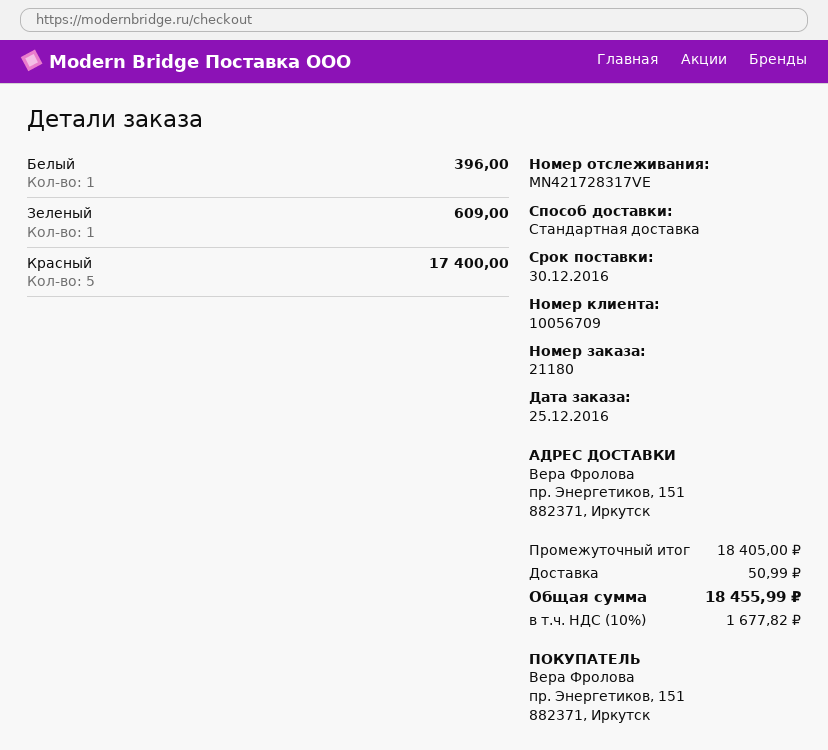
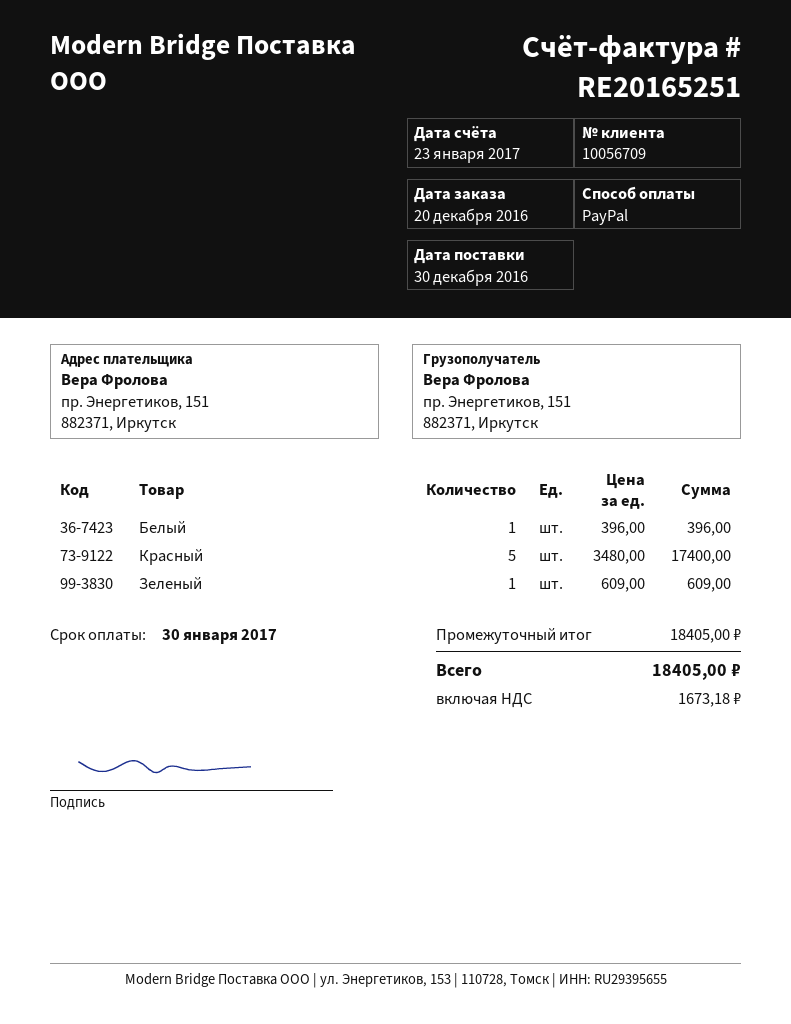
order date: 2016-12-25 -> 2016-12-20
shipping: 50.99 -> none
tax: 1677.82 -> 1673.18
total: 18455.99 -> 18405.00

